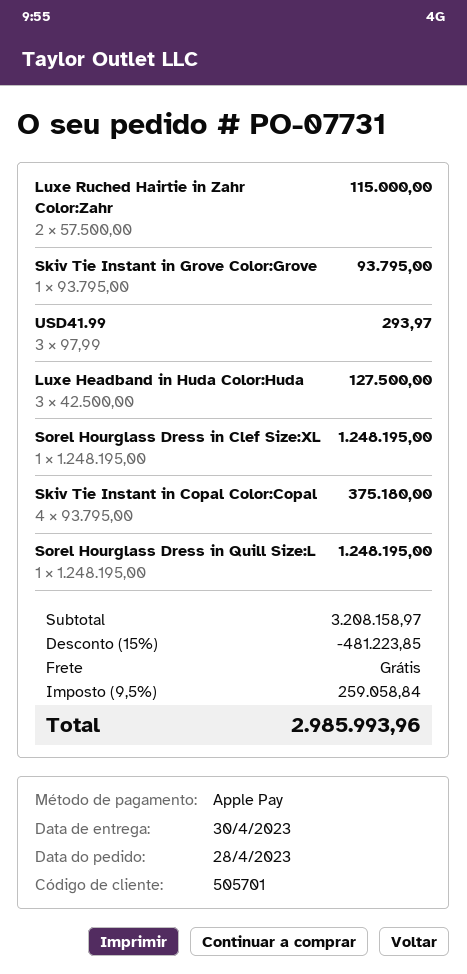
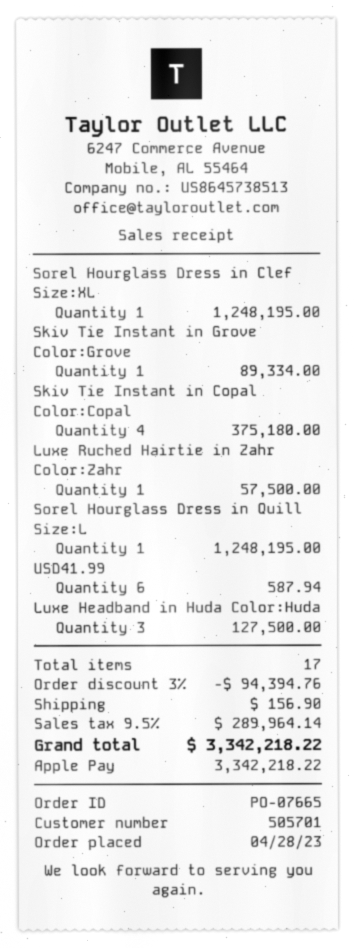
order number: PO-07731 -> PO-07665
Luxe Ruched Hairtie in Zahr Color:Zahr: 2 for 115000.00 -> 1 for 57500.00
Skiv Tie Instant in Grove Color:Grove: 1 for 93795.00 -> 1 for 89334.00
USD41.99: 3 for 293.97 -> 6 for 587.94
discount: 15% = 481223.85 -> 3% = 94394.76
shipping: 0.00 -> 156.90
tax: 9.5% = 259058.84 -> 9.5% = 289964.14
total: 2985993.96 -> 3342218.22

